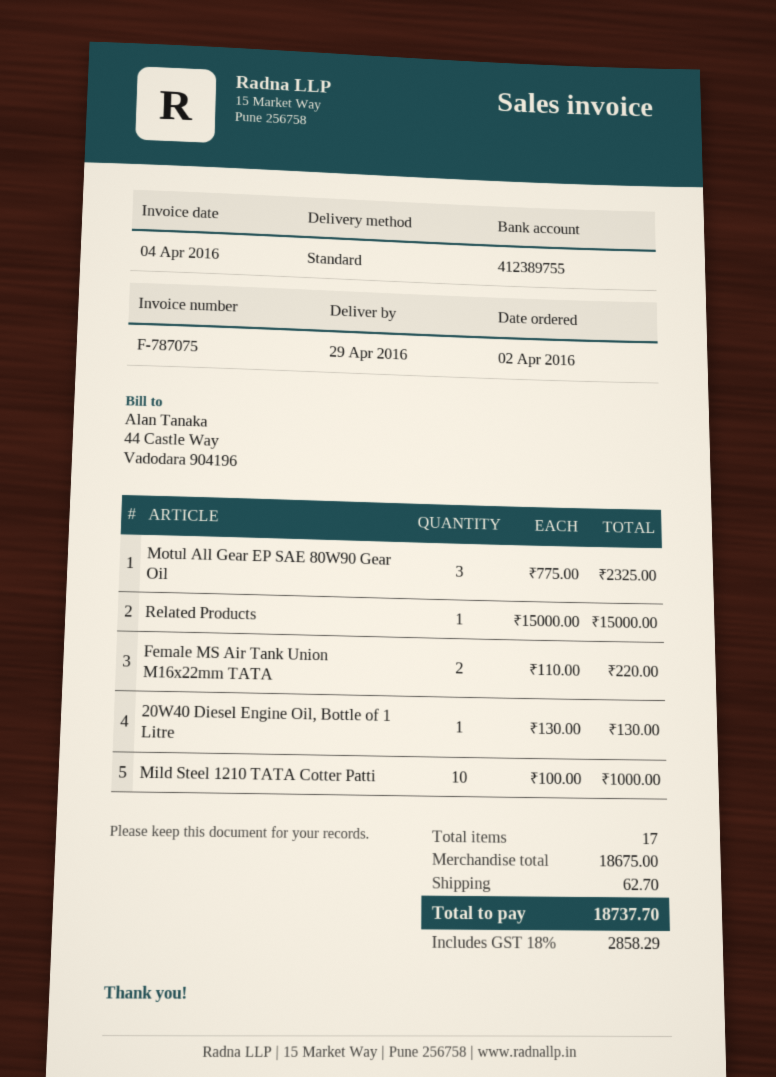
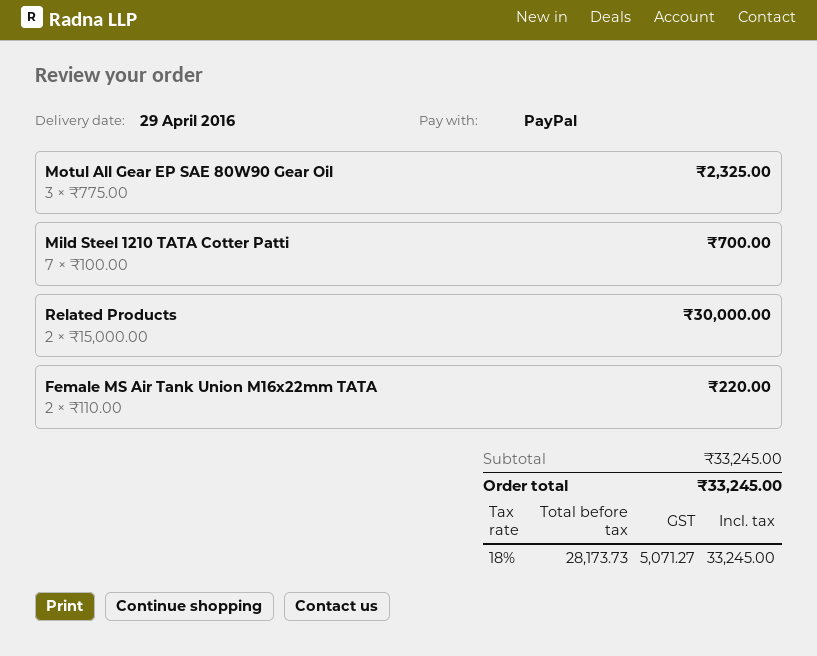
Related Products: 1 x 15000.00 = 15000.00 -> 2 x 15000.00 = 30000.00
20W40 Diesel Engine Oil, Bottle of 1 Litre: 1 x 130.00 = 130.00 -> none
Mild Steel 1210 TATA Cotter Patti: 10 x 100.00 = 1000.00 -> 7 x 100.00 = 700.00
subtotal: 18675.00 -> 33245.00
shipping: 62.70 -> none
tax: 18% = 2858.29 -> 18% = 5071.27
total: 18737.70 -> 33245.00

